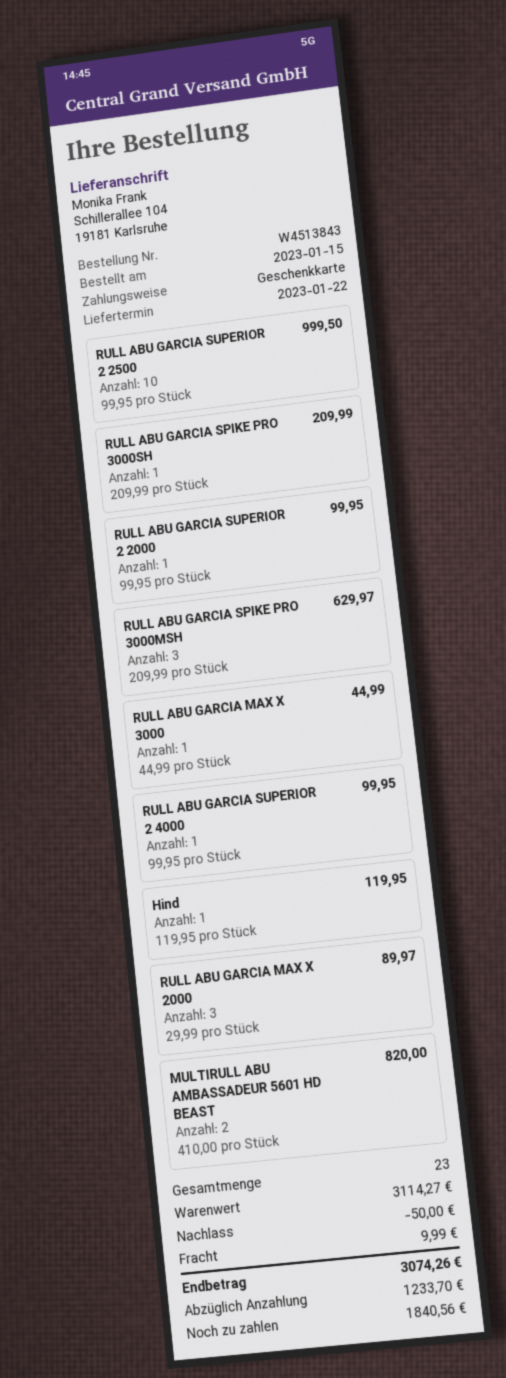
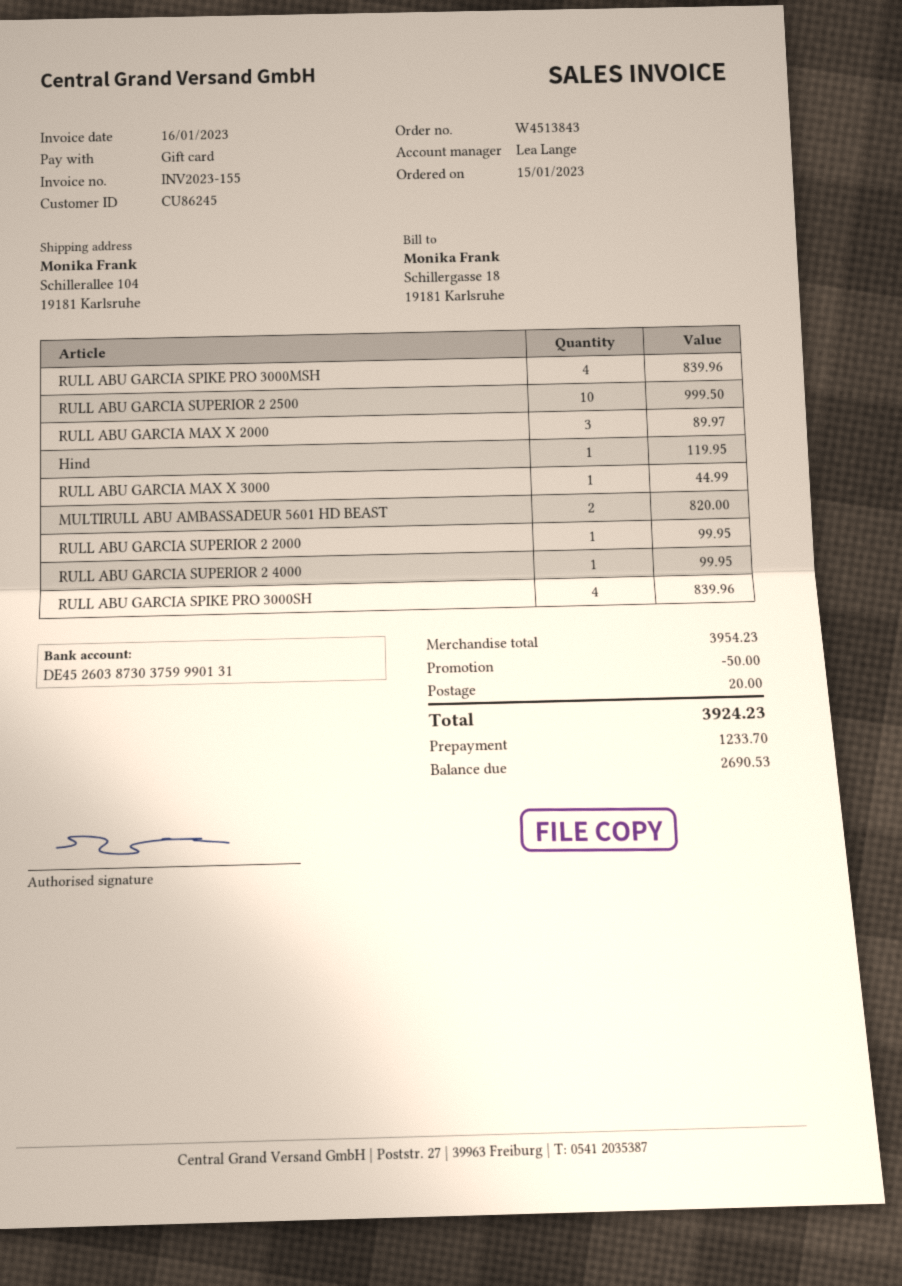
RULL ABU GARCIA SPIKE PRO 3000SH: 1 for 209.99 -> 4 for 839.96
RULL ABU GARCIA SPIKE PRO 3000MSH: 3 for 629.97 -> 4 for 839.96
subtotal: 3114.27 -> 3954.23
shipping: 9.99 -> 20.00
total: 3074.26 -> 3924.23
balance: 1840.56 -> 2690.53

